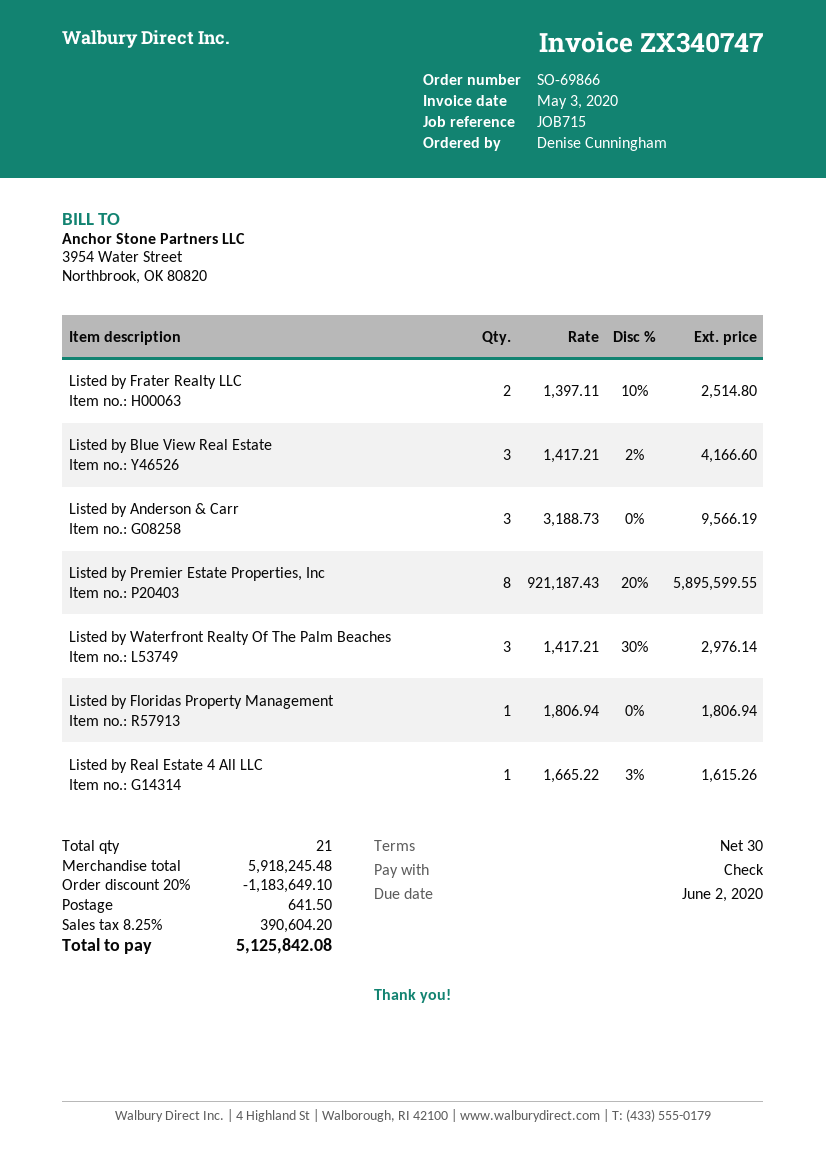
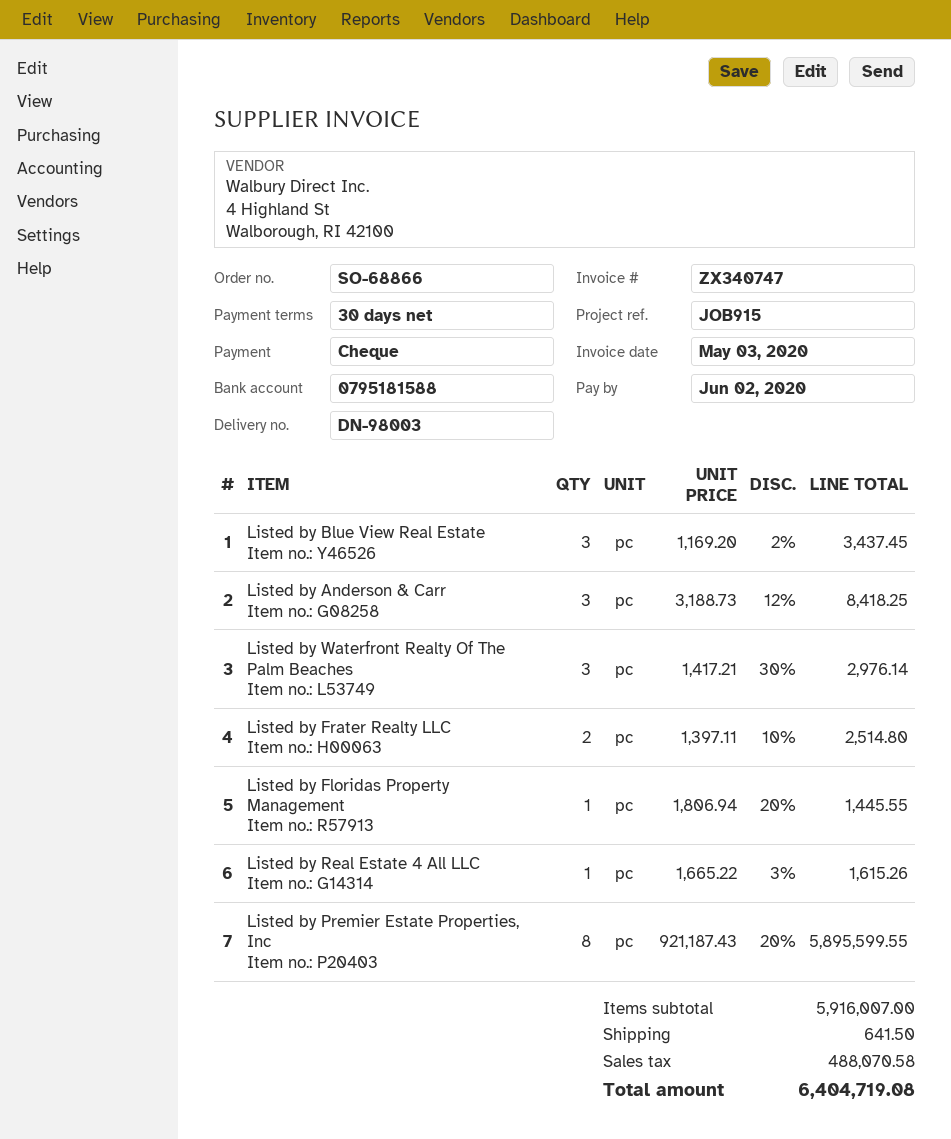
order number: SO-69866 -> SO-68866
reference: JOB715 -> JOB915
Listed by Blue View Real Estate: 3 x 1417.21 - 2% = 4166.60 -> 3 x 1169.20 - 2% = 3437.45
Listed by Anderson & Carr: 3 x 3188.73 = 9566.19 -> 3 x 3188.73 - 12% = 8418.25
Listed by Floridas Property Management: 1 x 1806.94 = 1806.94 -> 1 x 1806.94 - 20% = 1445.55
subtotal: 5918245.48 -> 5916007.00
discount: 20% = 1183649.10 -> none
tax: 390604.20 -> 488070.58
total: 5125842.08 -> 6404719.08

